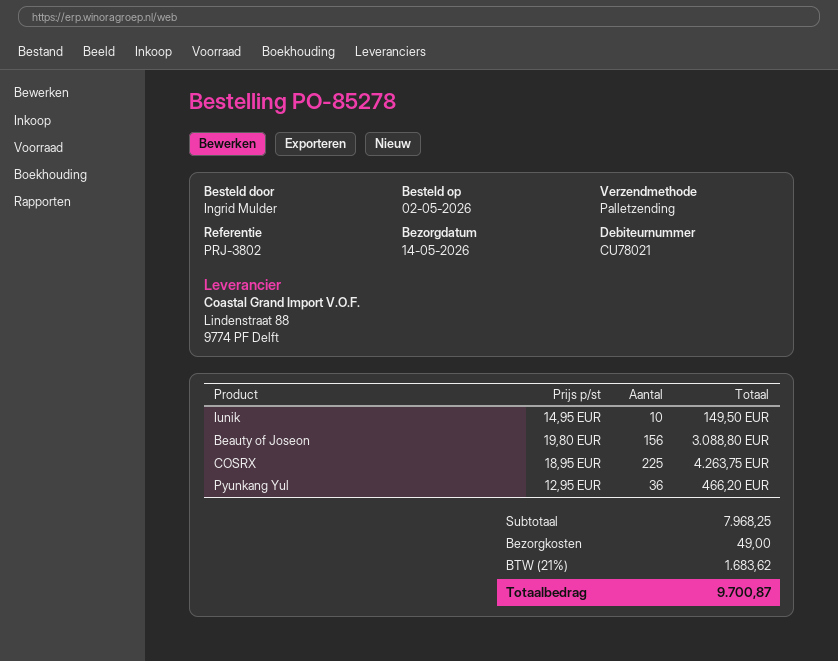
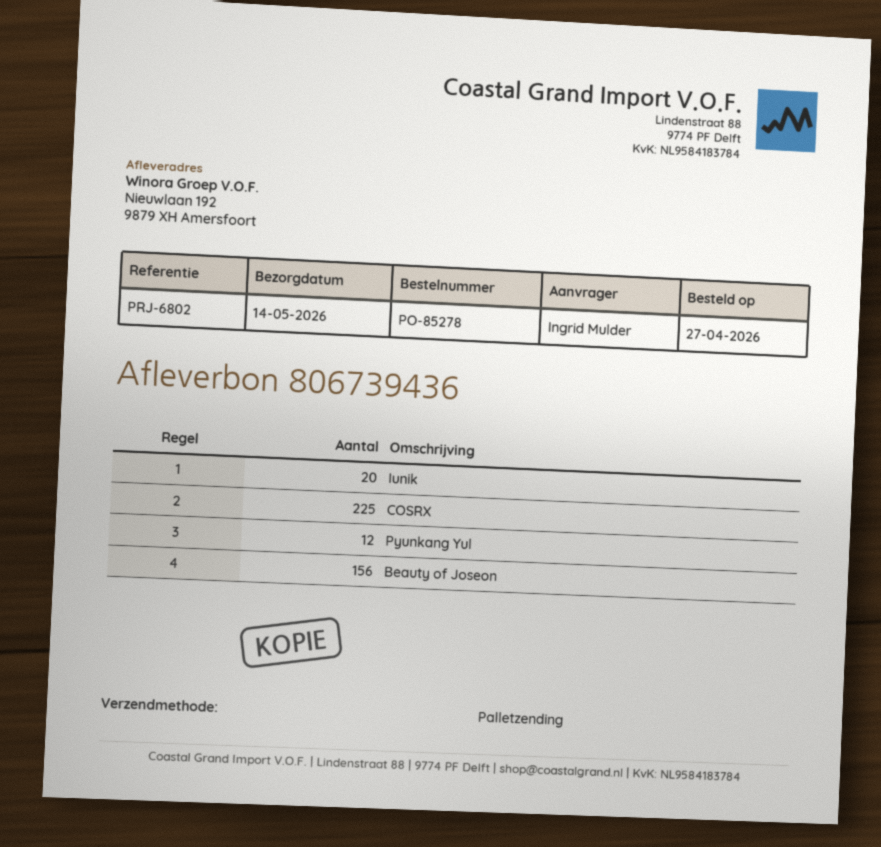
order date: 2026-05-02 -> 2026-04-27
reference: PRJ-3802 -> PRJ-6802
Iunik: 10 -> 20
Pyunkang Yul: 36 -> 12

